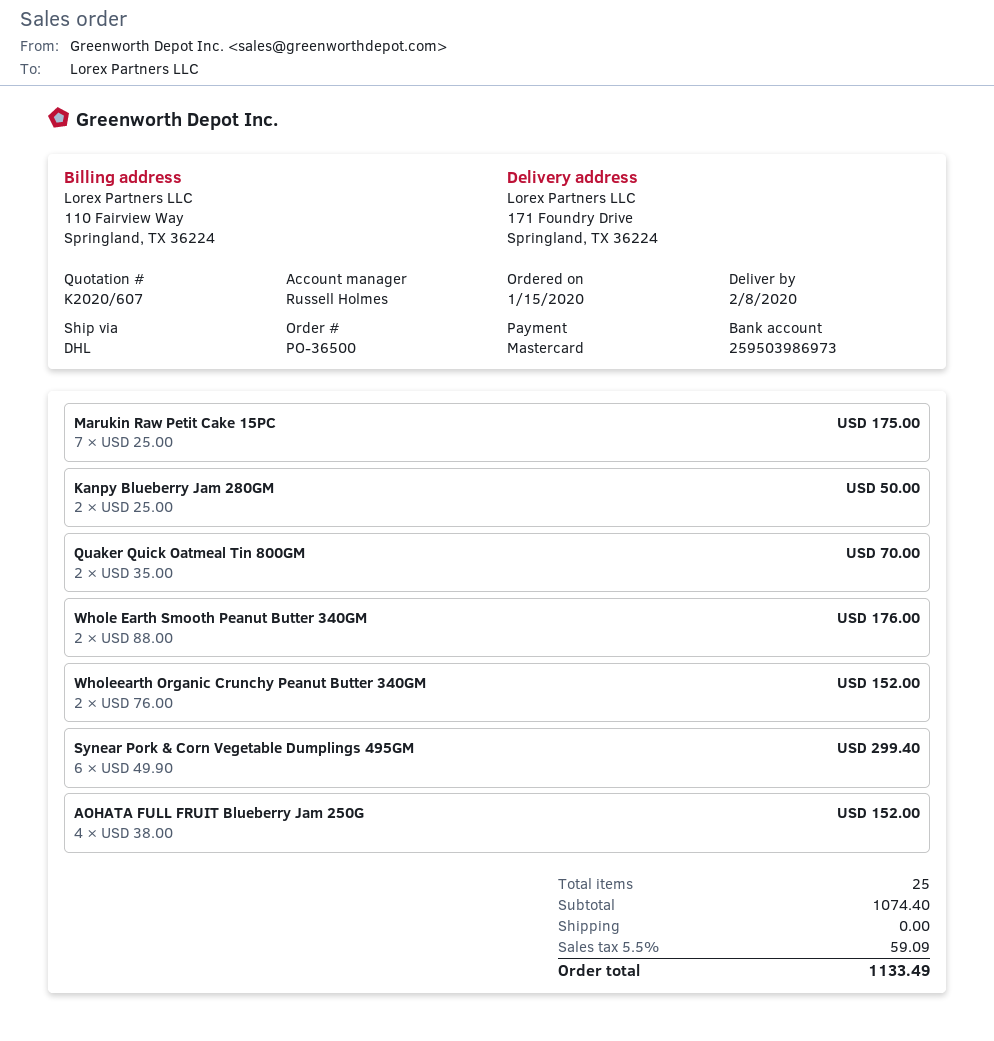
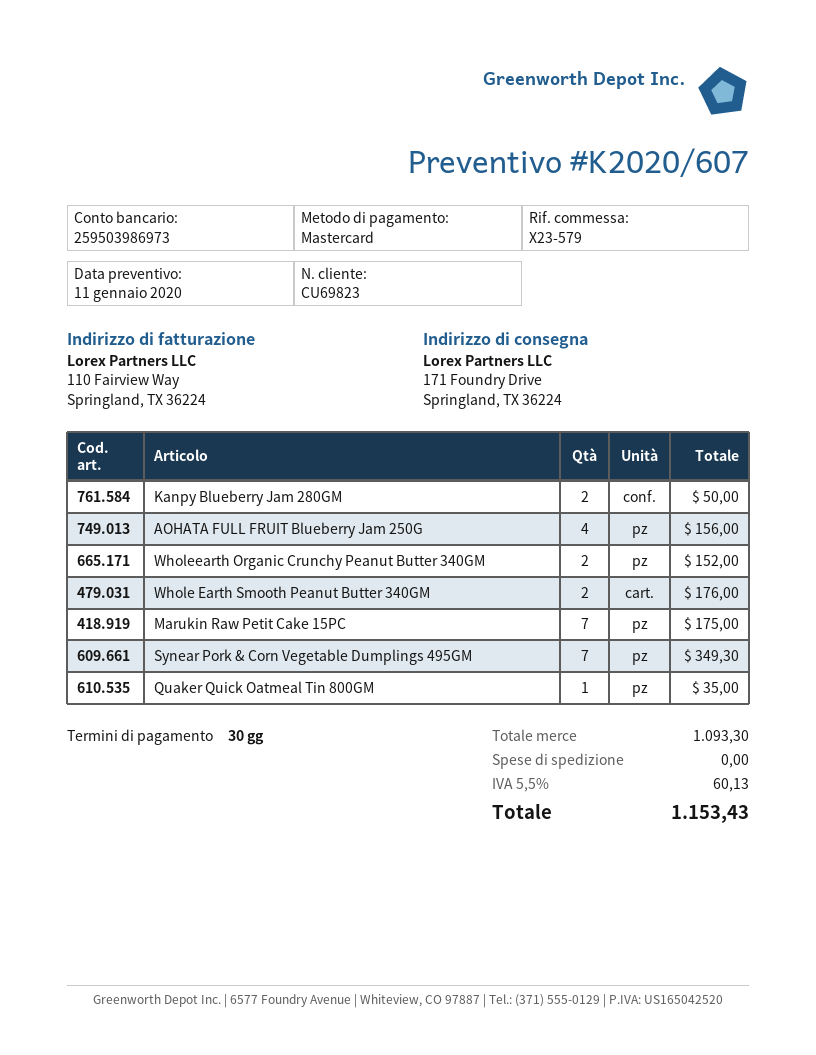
Quaker Quick Oatmeal Tin 800GM: 2 for 70.00 -> 1 for 35.00
Synear Pork & Corn Vegetable Dumplings 495GM: 6 for 299.40 -> 7 for 349.30
AOHATA FULL FRUIT Blueberry Jam 250G: 4 for 152.00 -> 4 for 156.00
subtotal: 1074.40 -> 1093.30
tax: 5.5% = 59.09 -> 5.5% = 60.13
total: 1133.49 -> 1153.43

